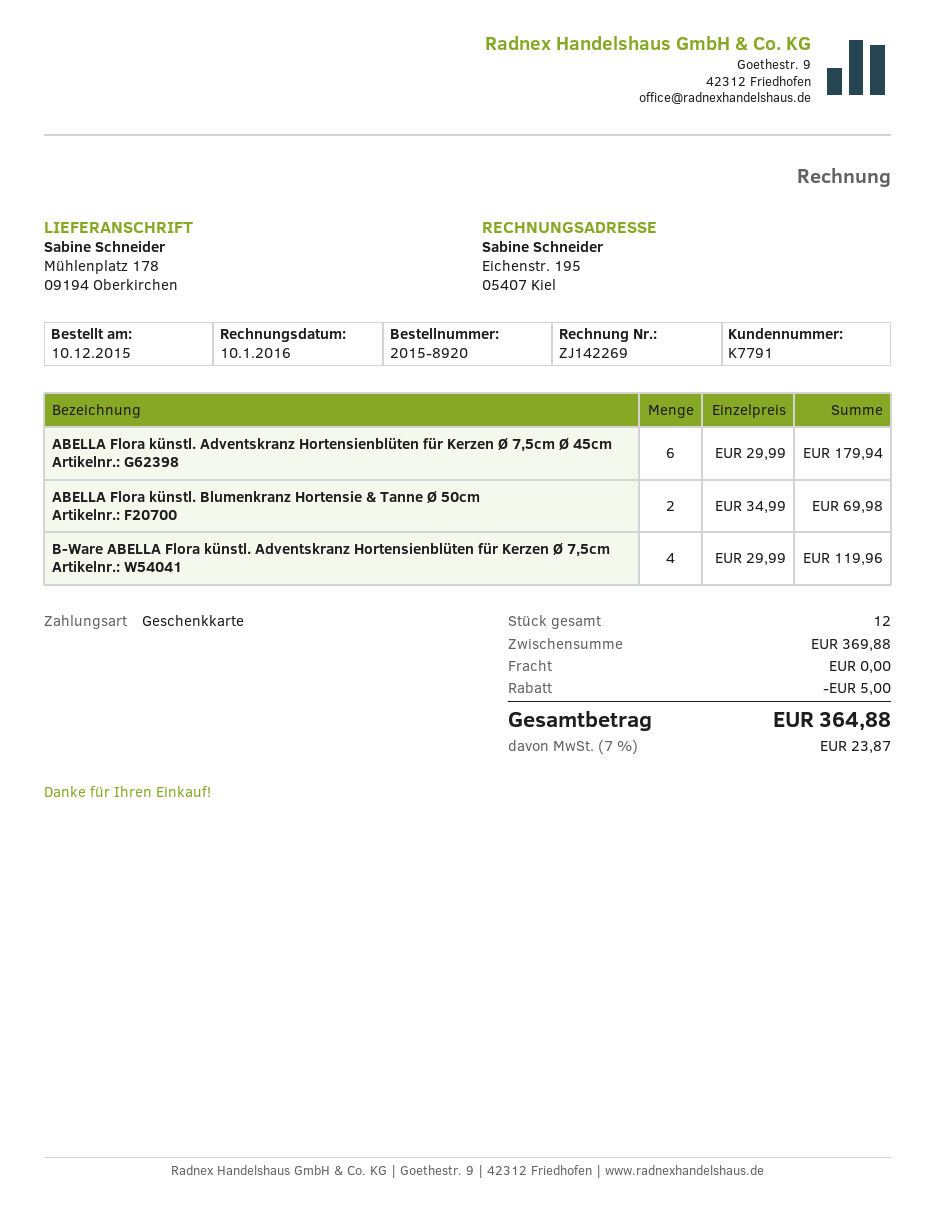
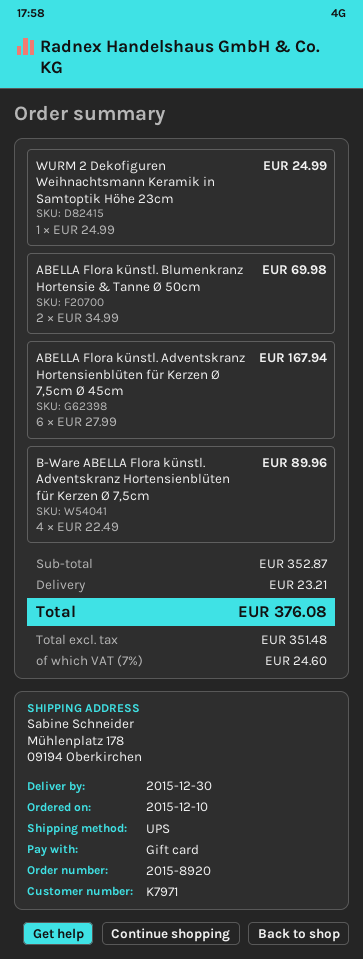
customer number: K7791 -> K7971
ABELLA Flora künstl. Adventskranz Hortensienblüten für Kerzen Ø 7,5cm Ø 45cm: 6 x 29.99 = 179.94 -> 6 x 27.99 = 167.94
B-Ware ABELLA Flora künstl. Adventskranz Hortensienblüten für Kerzen Ø 7,5cm: 4 x 29.99 = 119.96 -> 4 x 22.49 = 89.96
WURM 2 Dekofiguren Weihnachtsmann Keramik in Samtoptik Höhe 23cm: none -> 1 x 24.99 = 24.99
subtotal: 369.88 -> 352.87
discount: 5.00 -> none
shipping: 0.00 -> 23.21
tax: 7% = 23.87 -> 7% = 24.60
total: 364.88 -> 376.08

